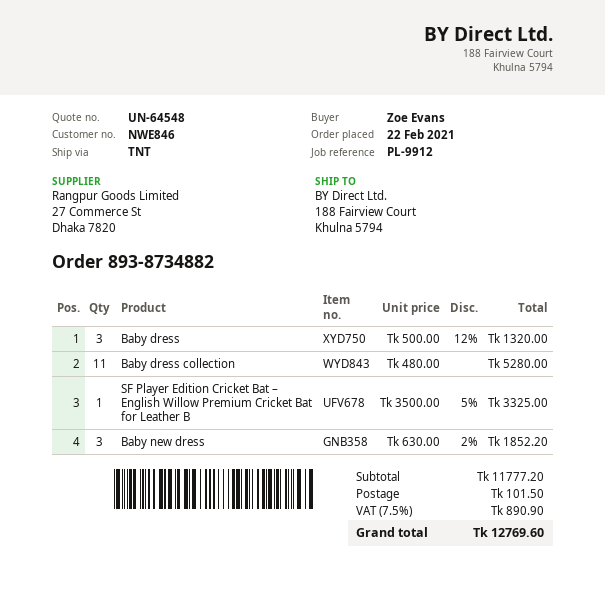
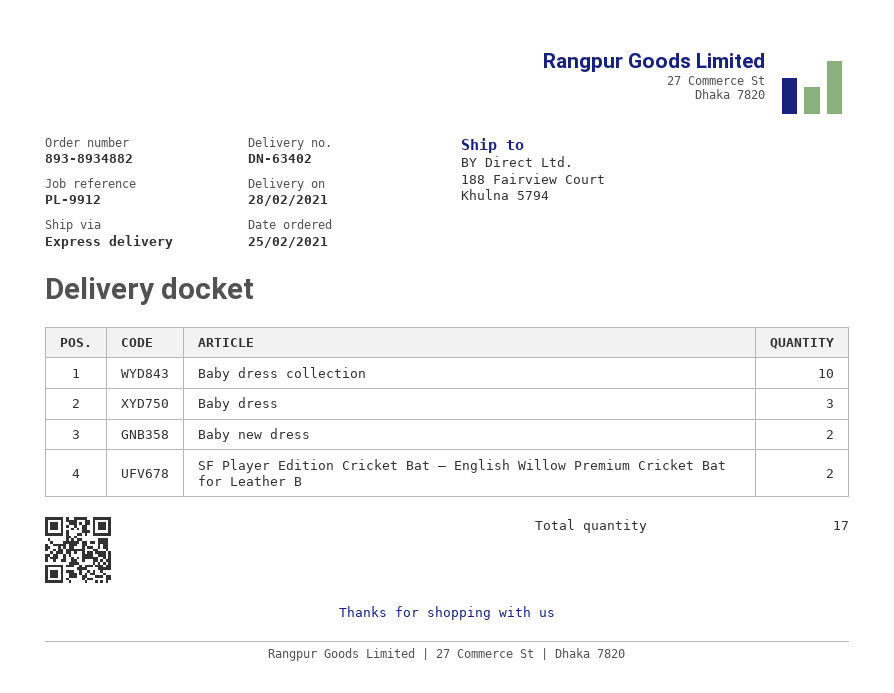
order number: 893-8734882 -> 893-8934882
order date: 2021-02-22 -> 2021-02-25
shipping method: TNT -> express
Baby dress collection: 11 -> 10
SF Player Edition Cricket Bat – English Willow Premium Cricket Bat for Leather B: 1 -> 2
Baby new dress: 3 -> 2

